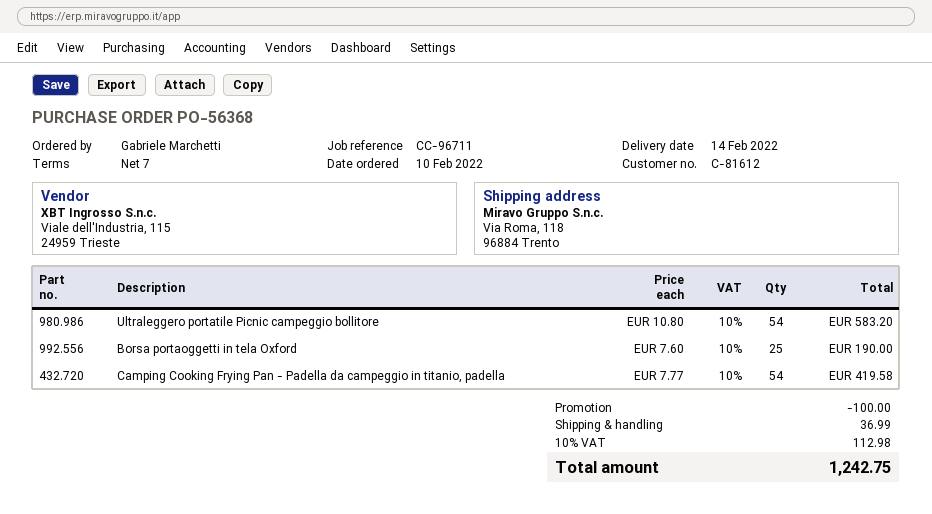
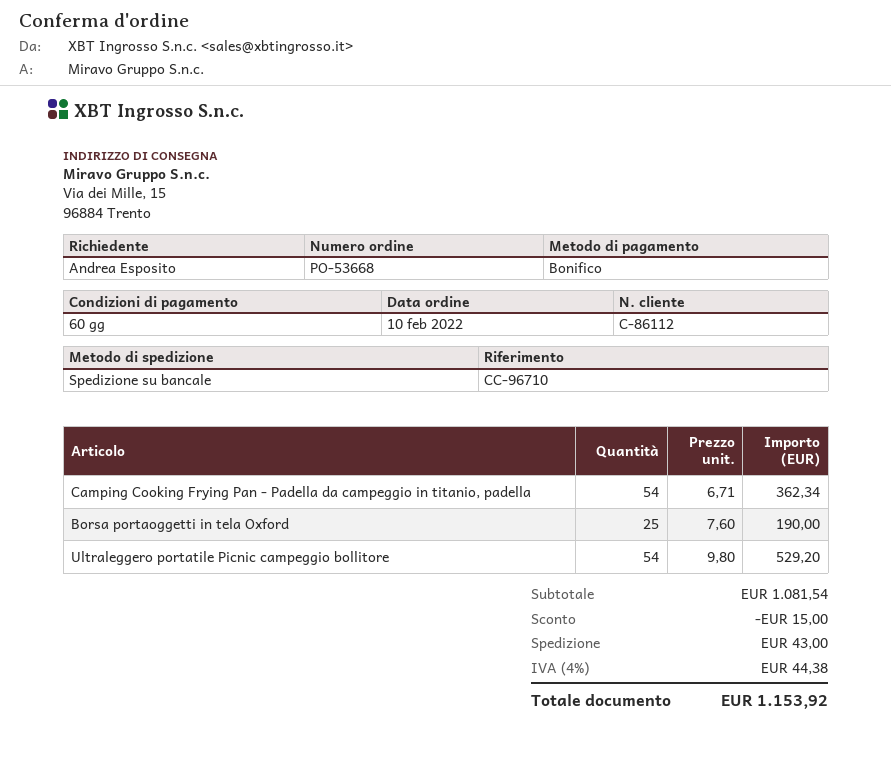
order number: PO-56368 -> PO-53668
payment terms: 7 days -> 60 days
customer number: C-81612 -> C-86112
reference: CC-96711 -> CC-96710
ordered by: Gabriele Marchetti -> Andrea Esposito
ship to: Via Roma, 118, 96884 Trento -> Via dei Mille, 15, 96884 Trento
Ultraleggero portatile Picnic campeggio bollitore: 54 x 10.80 = 583.20 -> 54 x 9.80 = 529.20
Camping Cooking Frying Pan - Padella da campeggio in titanio, padella: 54 x 7.77 = 419.58 -> 54 x 6.71 = 362.34
discount: 100.00 -> 15.00
shipping: 36.99 -> 43.00
tax: 10% = 112.98 -> 4% = 44.38
total: 1242.75 -> 1153.92

